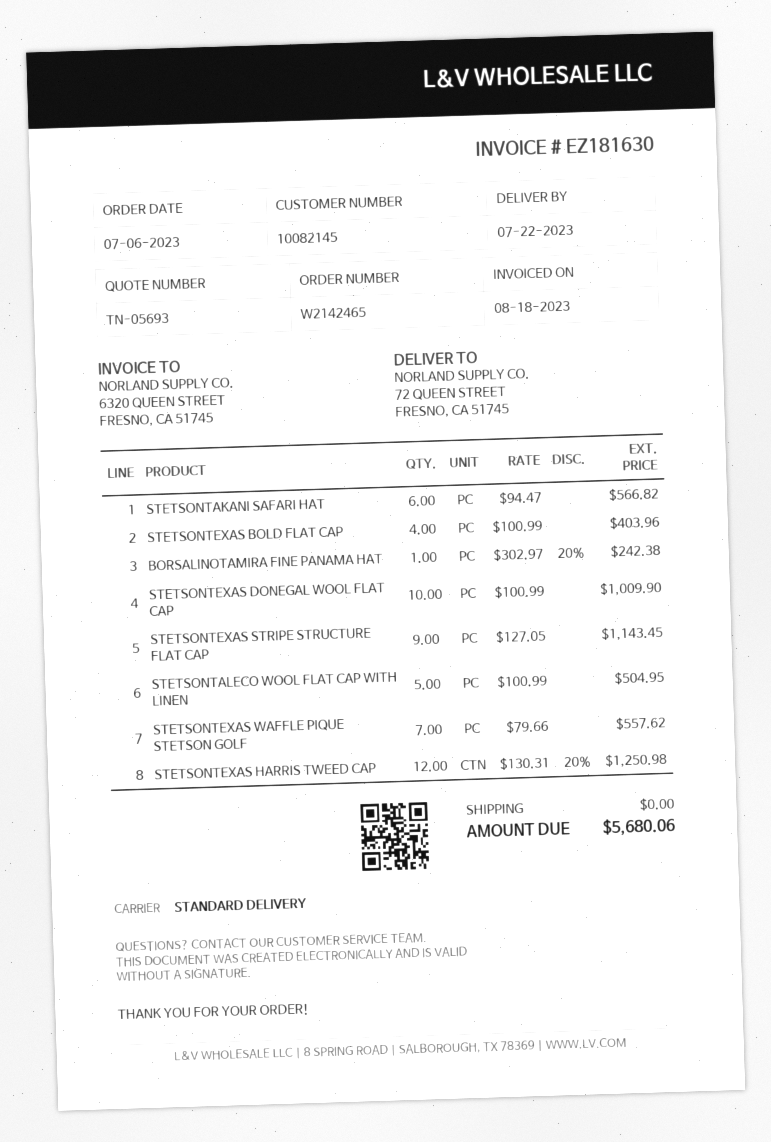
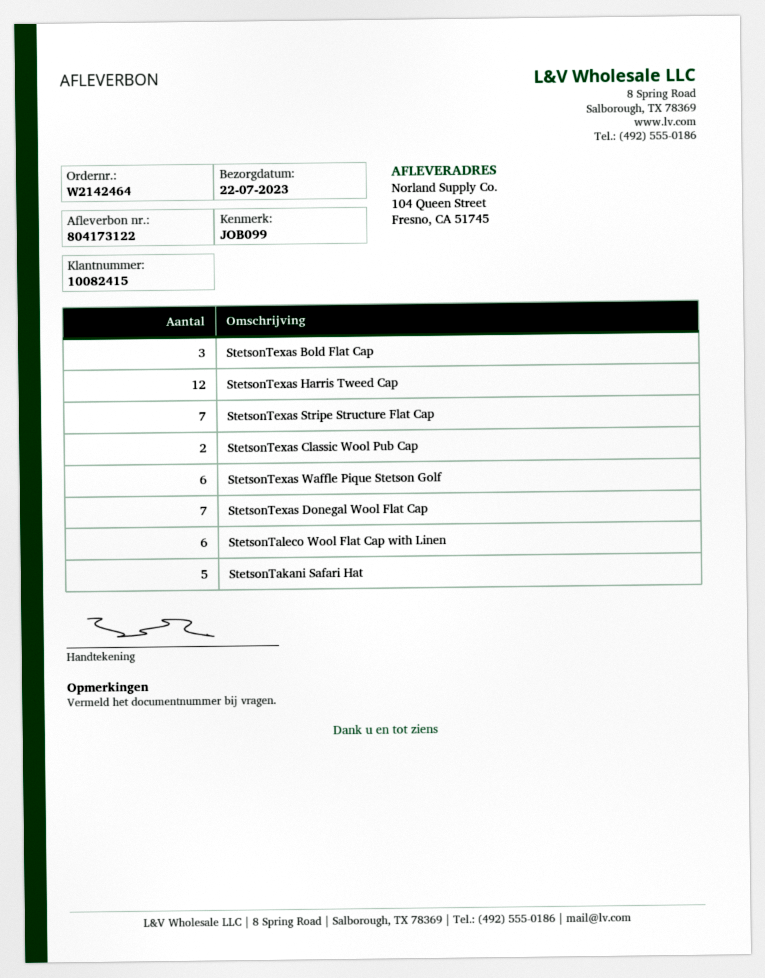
order number: W2142465 -> W2142464
customer number: 10082145 -> 10082415
ship to: 72 QUEEN STREET, FRESNO, CA 51745 -> 104 Queen Street, Fresno, CA 51745
STETSONTAKANI SAFARI HAT: 6 -> 5
STETSONTEXAS BOLD FLAT CAP: 4 -> 3
BORSALINOTAMIRA FINE PANAMA HAT: 1 -> none
STETSONTEXAS DONEGAL WOOL FLAT CAP: 10 -> 7
STETSONTEXAS STRIPE STRUCTURE FLAT CAP: 9 -> 7
STETSONTALECO WOOL FLAT CAP WITH LINEN: 5 -> 6
STETSONTEXAS WAFFLE PIQUE STETSON GOLF: 7 -> 6
StetsonTexas Classic Wool Pub Cap: none -> 2

